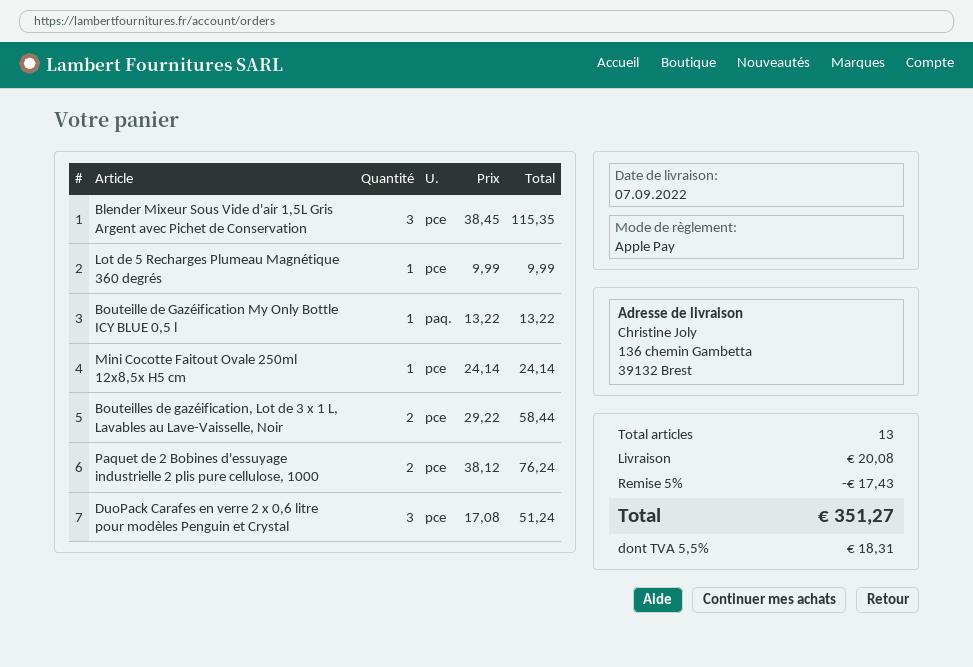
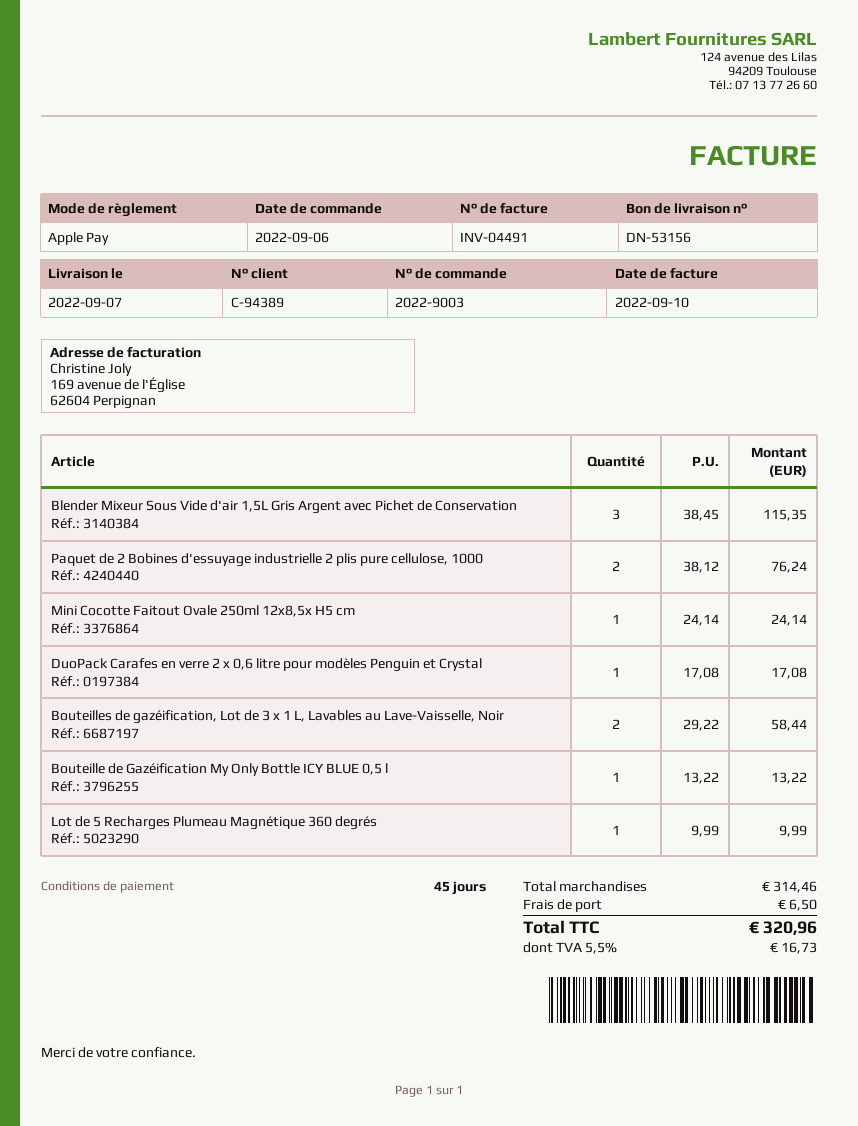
DuoPack Carafes en verre 2 x 0,6 litre pour modèles Penguin et Crystal: 3 x 17.08 = 51.24 -> 1 x 17.08 = 17.08
discount: 5% = 17.43 -> none
shipping: 20.08 -> 6.50
tax: 5.5% = 18.31 -> 5.5% = 16.73
total: 351.27 -> 320.96

